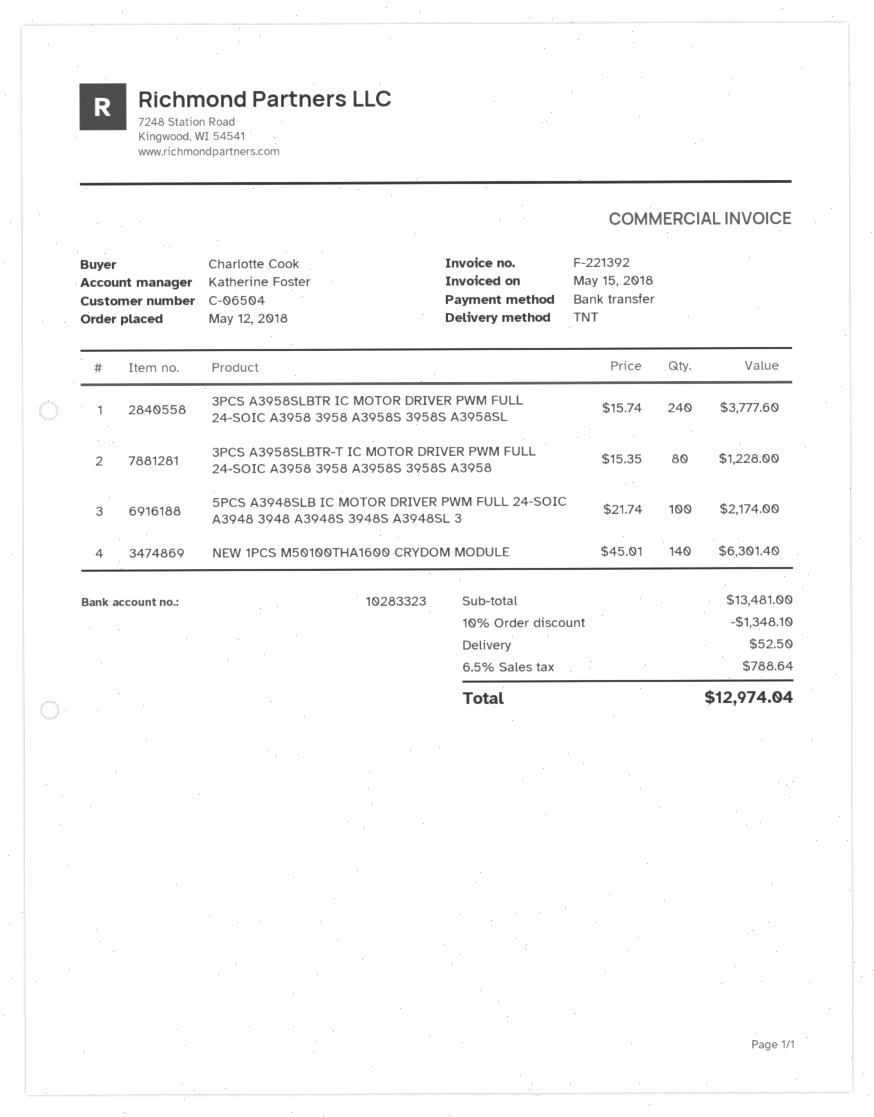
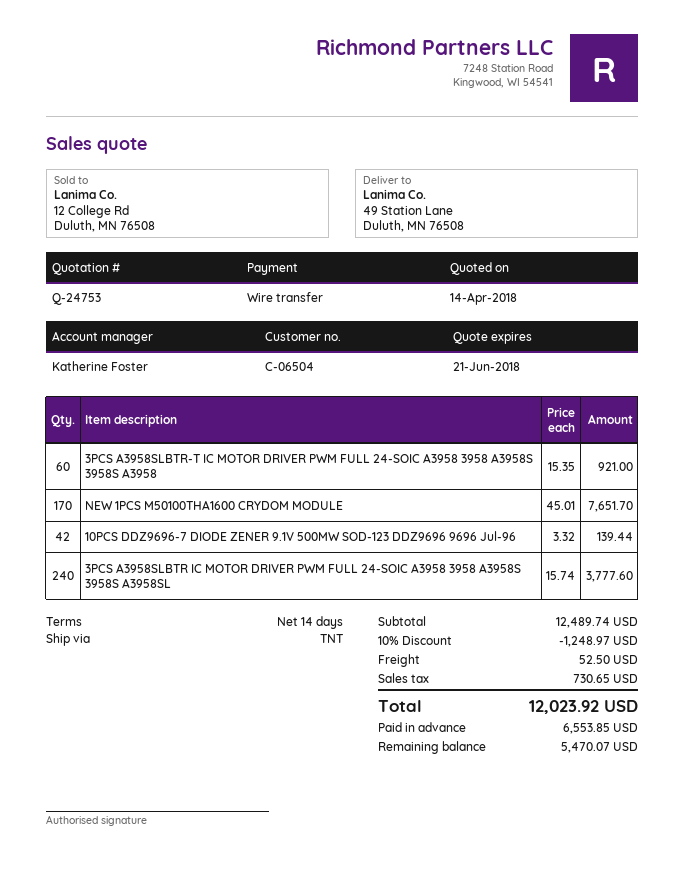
3PCS A3958SLBTR-T IC MOTOR DRIVER PWM FULL 24-SOIC A3958 3958 A3958S 3958S A3958: 80 x 15.35 = 1228.00 -> 60 x 15.35 = 921.00
5PCS A3948SLB IC MOTOR DRIVER PWM FULL 24-SOIC A3948 3948 A3948S 3948S A3948SL 3: 100 x 21.74 = 2174.00 -> none
NEW 1PCS M50100THA1600 CRYDOM MODULE: 140 x 45.01 = 6301.40 -> 170 x 45.01 = 7651.70
10PCS DDZ9696-7 DIODE ZENER 9.1V 500MW SOD-123 DDZ9696 9696 Jul-96: none -> 42 x 3.32 = 139.44
subtotal: 13481.00 -> 12489.74
discount: 10% = 1348.10 -> 10% = 1248.97
tax: 788.64 -> 730.65
total: 12974.04 -> 12023.92

